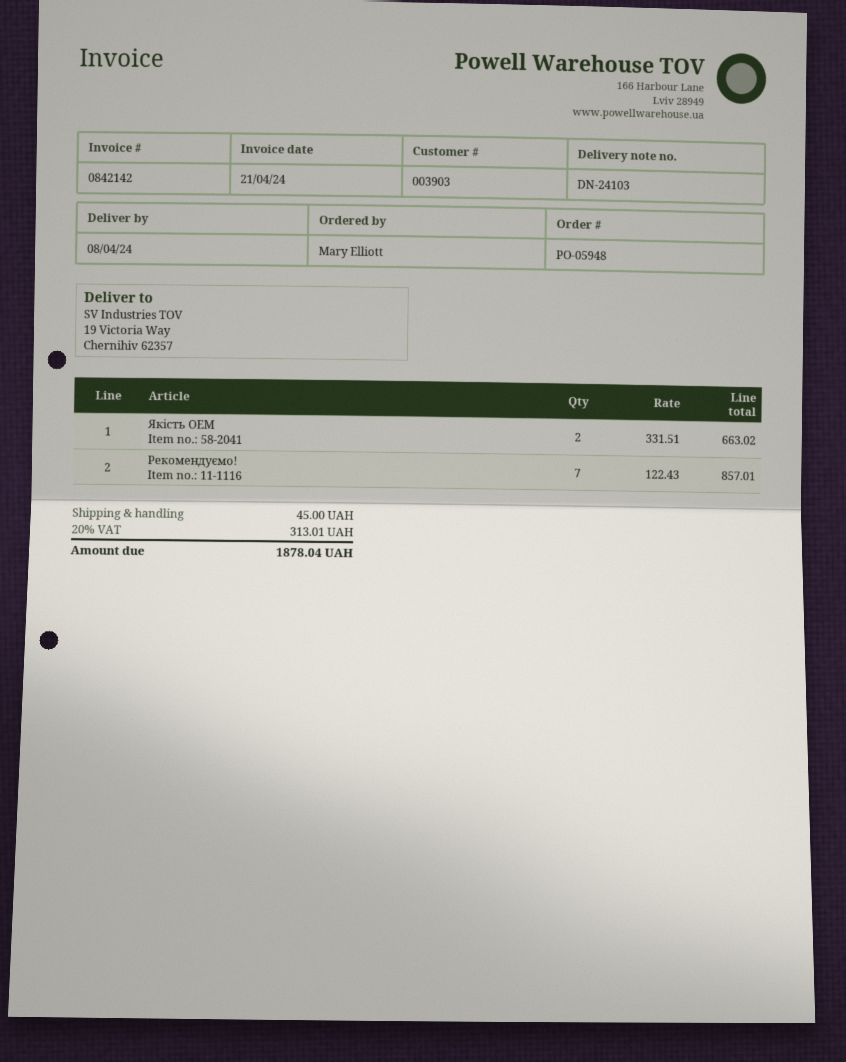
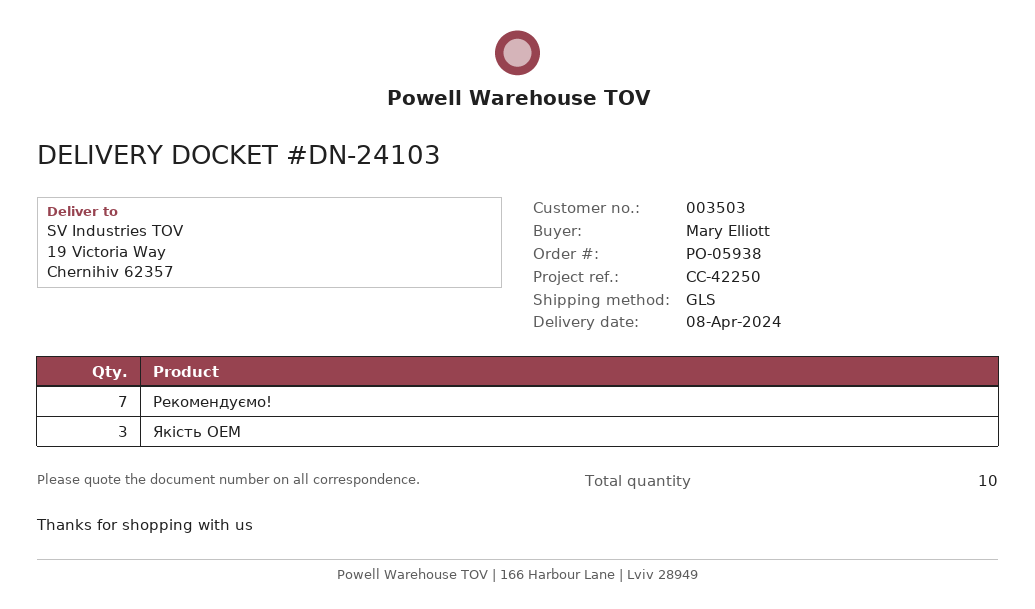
order number: PO-05948 -> PO-05938
customer number: 003903 -> 003503
Якість OEM: 2 -> 3

